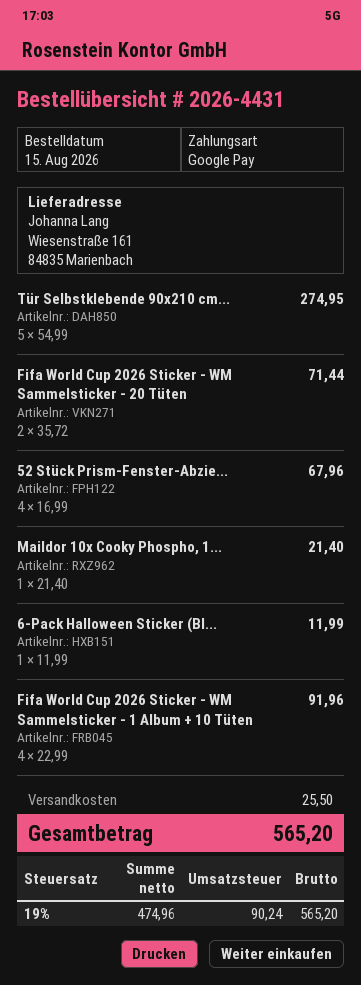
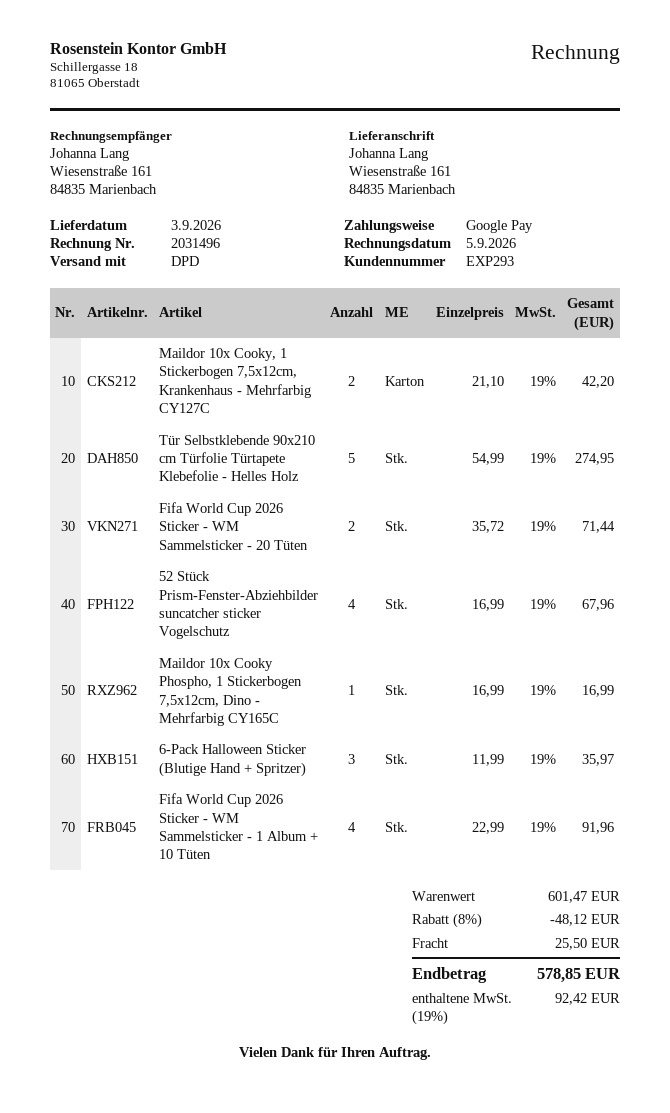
Maildor 10x Cooky Phospho, 1...: 1 x 21.40 = 21.40 -> 1 x 16.99 = 16.99
6-Pack Halloween Sticker (Bl...: 1 x 11.99 = 11.99 -> 3 x 11.99 = 35.97
Maildor 10x Cooky, 1 Stickerbogen 7,5x12cm, Krankenhaus - Mehrfarbig CY127C: none -> 2 x 21.10 = 42.20
discount: none -> 8% = 48.12
tax: 19% = 90.24 -> 19% = 92.42
total: 565.20 -> 578.85

